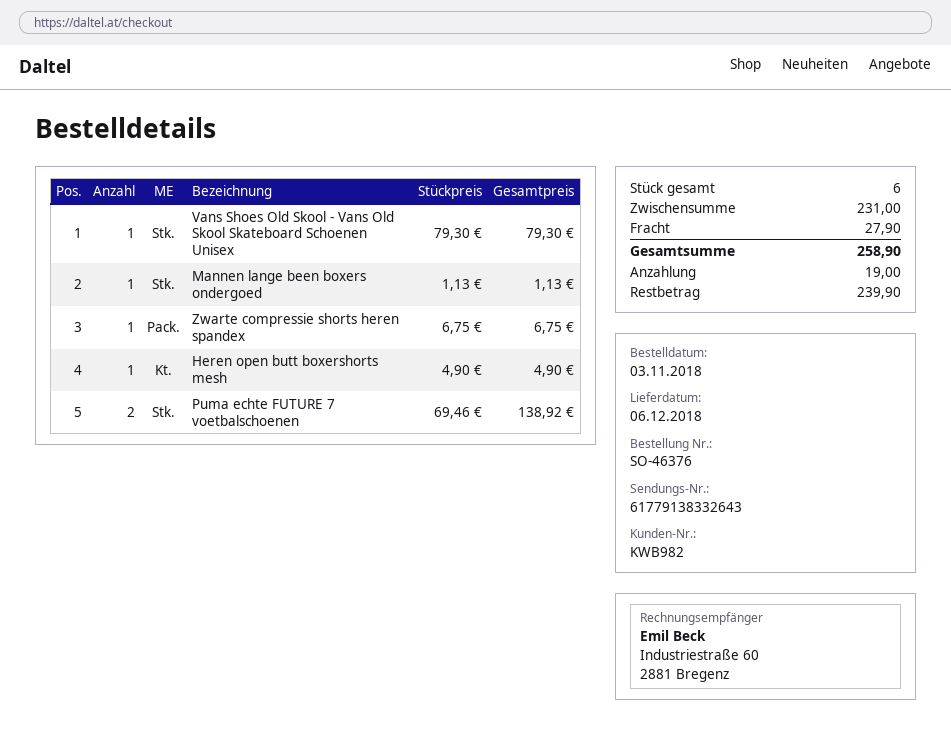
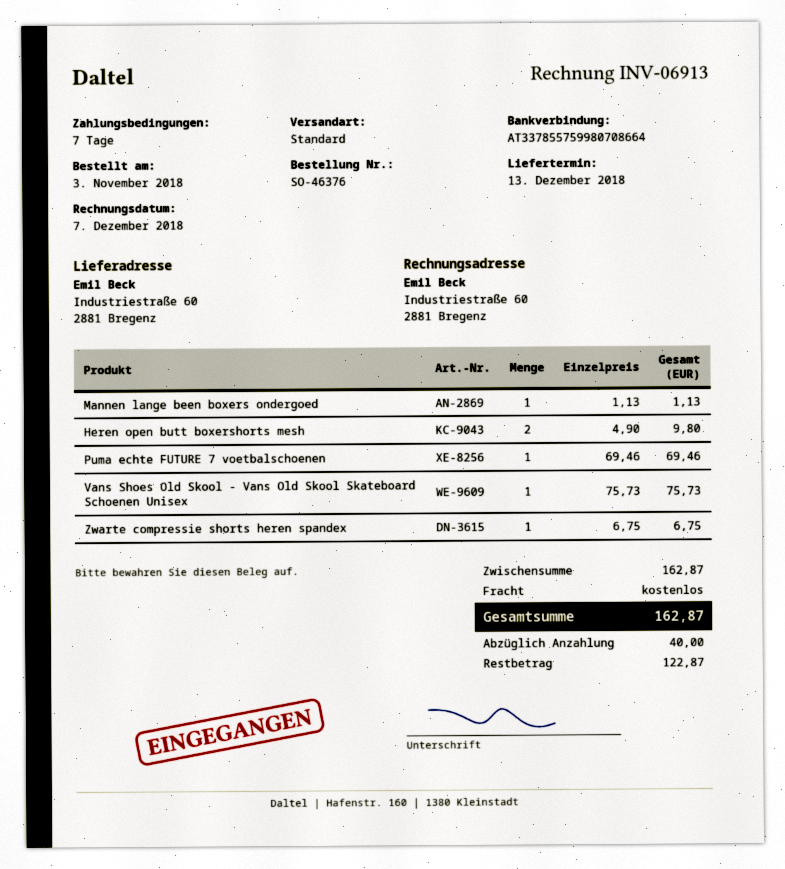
delivery date: 2018-12-06 -> 2018-12-13
Vans Shoes Old Skool - Vans Old Skool Skateboard Schoenen Unisex: 1 x 79.30 = 79.30 -> 1 x 75.73 = 75.73
Heren open butt boxershorts mesh: 1 x 4.90 = 4.90 -> 2 x 4.90 = 9.80
Puma echte FUTURE 7 voetbalschoenen: 2 x 69.46 = 138.92 -> 1 x 69.46 = 69.46
subtotal: 231.00 -> 162.87
shipping: 27.90 -> 0.00
total: 258.90 -> 162.87
deposit: 19.00 -> 40.00
balance: 239.90 -> 122.87

